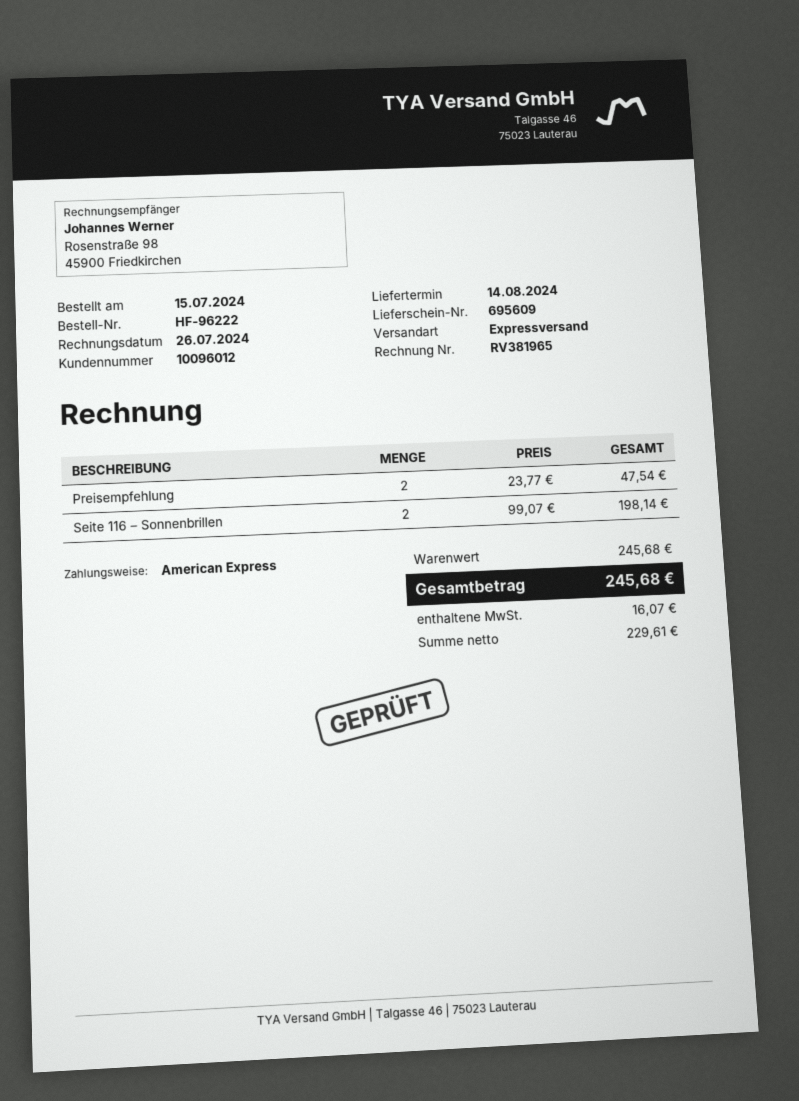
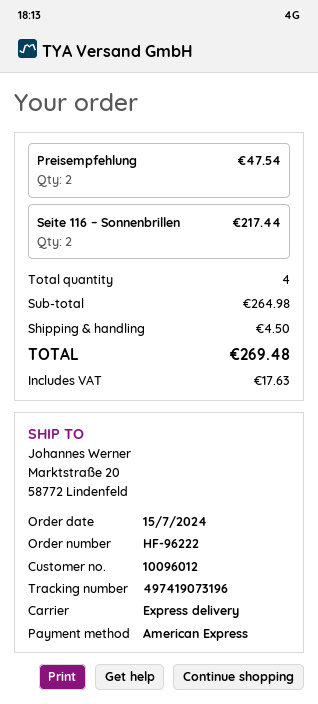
Seite 116 – Sonnenbrillen: 2 for 198.14 -> 2 for 217.44
subtotal: 245.68 -> 264.98
shipping: none -> 4.50
tax: 16.07 -> 17.63
total: 245.68 -> 269.48

